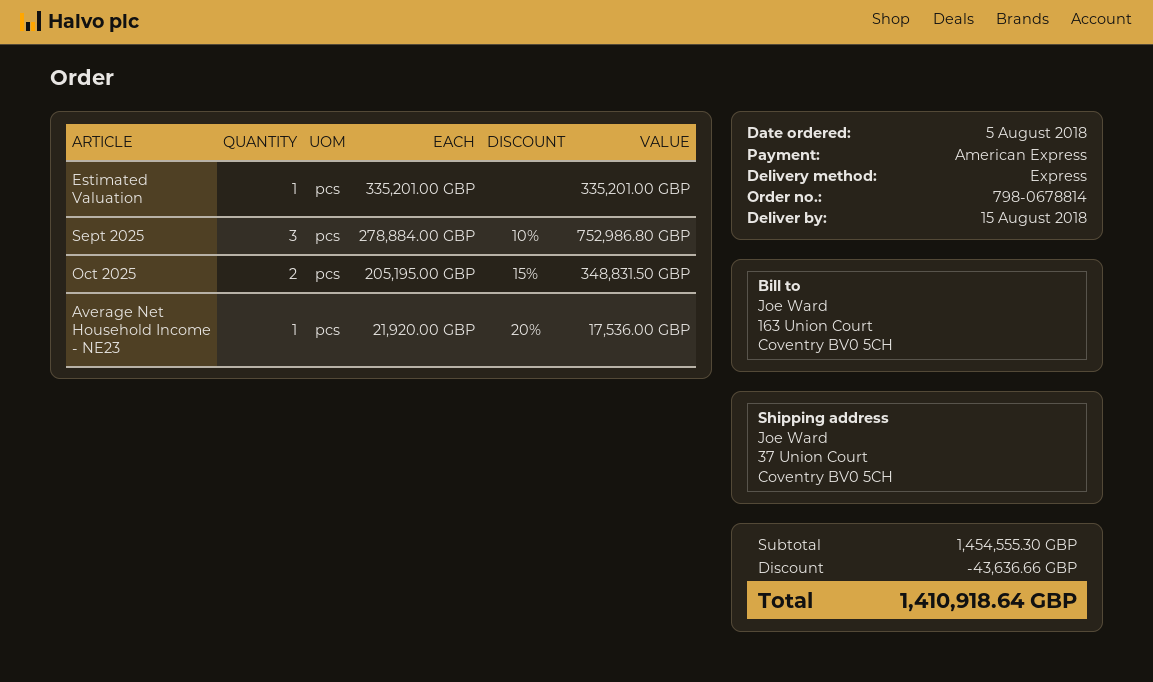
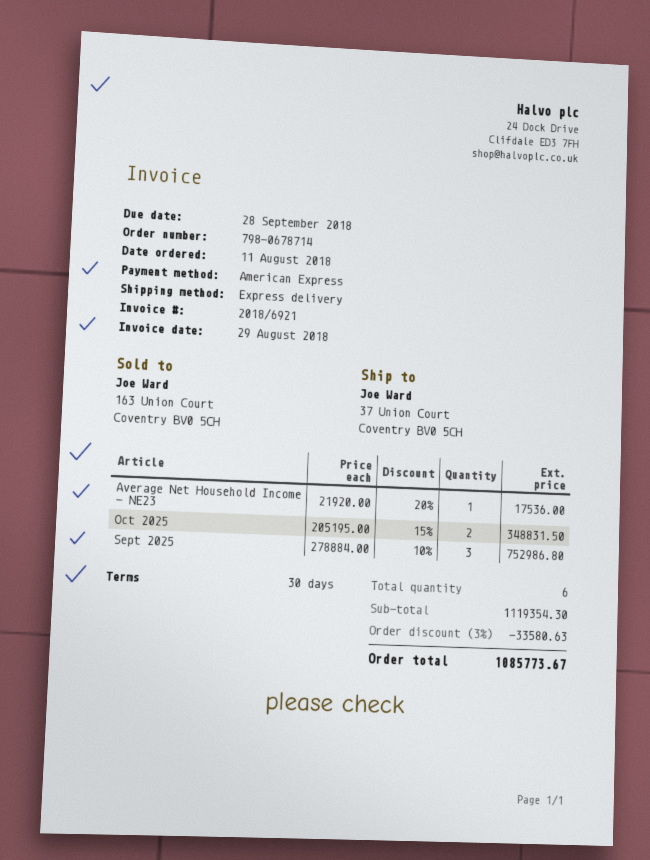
order number: 798-0678814 -> 798-0678714
order date: 2018-08-05 -> 2018-08-11
Estimated Valuation: 1 x 335201.00 = 335201.00 -> none
subtotal: 1454555.30 -> 1119354.30
discount: 43636.66 -> 33580.63
total: 1410918.64 -> 1085773.67

